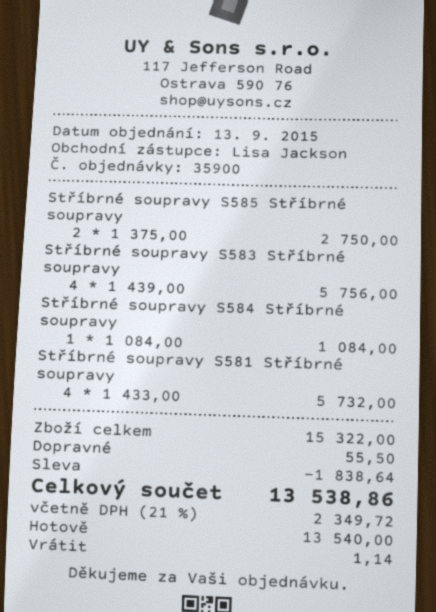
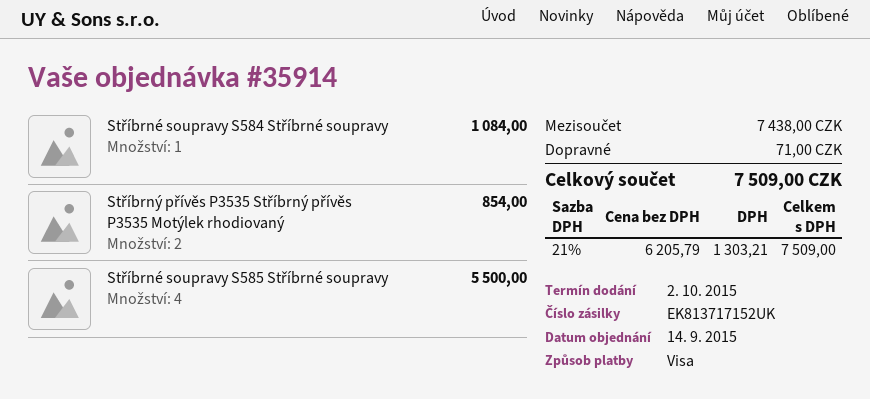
order number: 35900 -> 35914
order date: 2015-09-13 -> 2015-09-14
payment method: cash -> Visa
Stříbrné soupravy S585 Stříbrné soupravy: 2 for 2750.00 -> 4 for 5500.00
Stříbrné soupravy S583 Stříbrné soupravy: 4 for 5756.00 -> none
Stříbrné soupravy S581 Stříbrné soupravy: 4 for 5732.00 -> none
Stříbrný přívěs P3535 Stříbrný přívěs P3535 Motýlek rhodiovaný: none -> 2 for 854.00
subtotal: 15322.00 -> 7438.00
discount: 1838.64 -> none
shipping: 55.50 -> 71.00
tax: 21% = 2349.72 -> 21% = 1303.21
total: 13538.86 -> 7509.00

